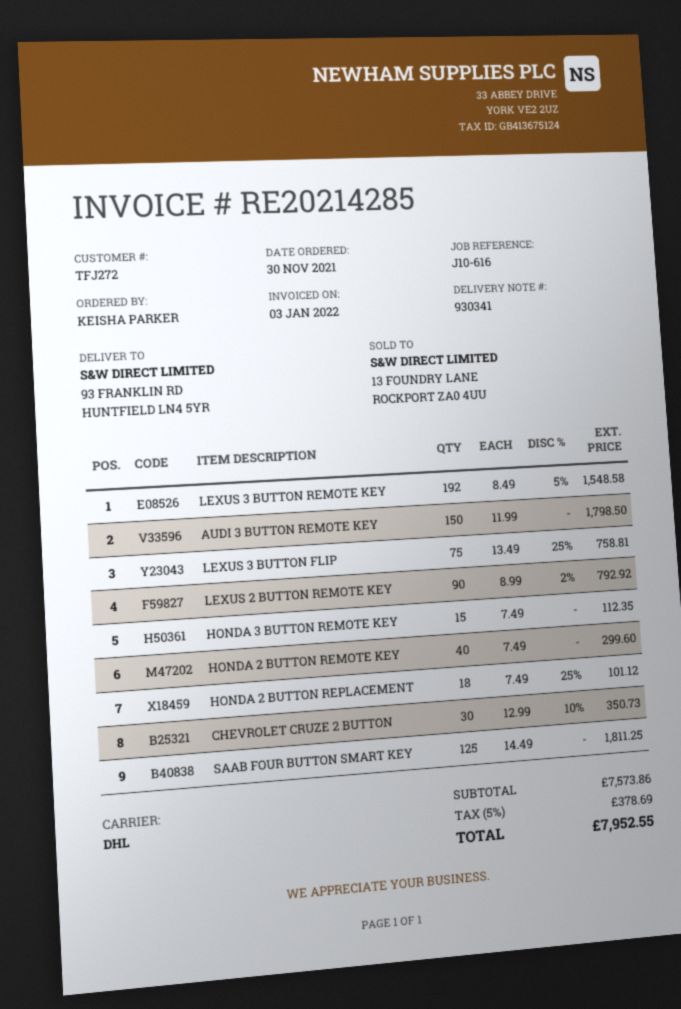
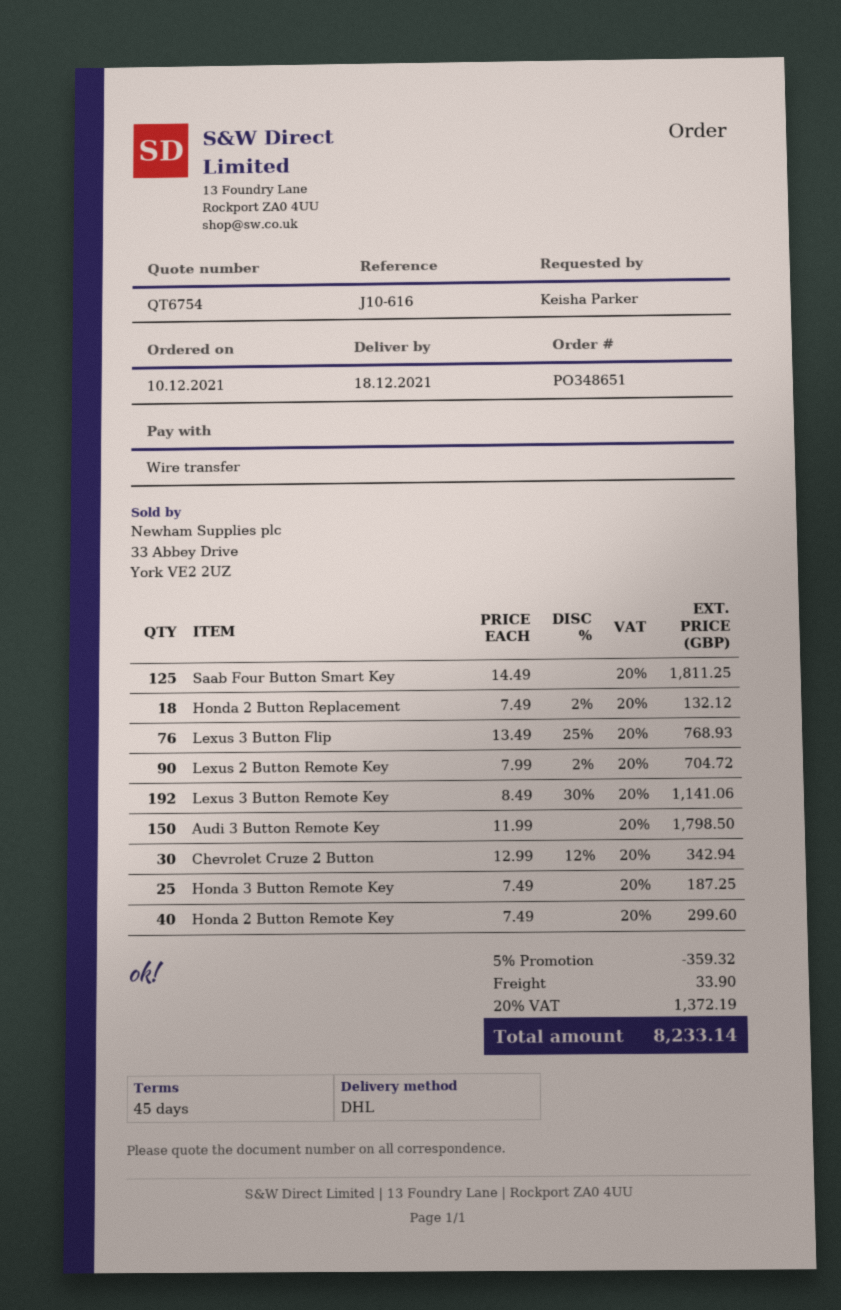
order date: 2021-11-30 -> 2021-12-10
LEXUS 3 BUTTON REMOTE KEY: 192 x 8.49 - 5% = 1548.58 -> 192 x 8.49 - 30% = 1141.06
LEXUS 3 BUTTON FLIP: 75 x 13.49 - 25% = 758.81 -> 76 x 13.49 - 25% = 768.93
LEXUS 2 BUTTON REMOTE KEY: 90 x 8.99 - 2% = 792.92 -> 90 x 7.99 - 2% = 704.72
HONDA 3 BUTTON REMOTE KEY: 15 x 7.49 = 112.35 -> 25 x 7.49 = 187.25
HONDA 2 BUTTON REPLACEMENT: 18 x 7.49 - 25% = 101.12 -> 18 x 7.49 - 2% = 132.12
CHEVROLET CRUZE 2 BUTTON: 30 x 12.99 - 10% = 350.73 -> 30 x 12.99 - 12% = 342.94
discount: none -> 5% = 359.32
shipping: none -> 33.90
tax: 5% = 378.69 -> 20% = 1372.19
total: 7952.55 -> 8233.14

